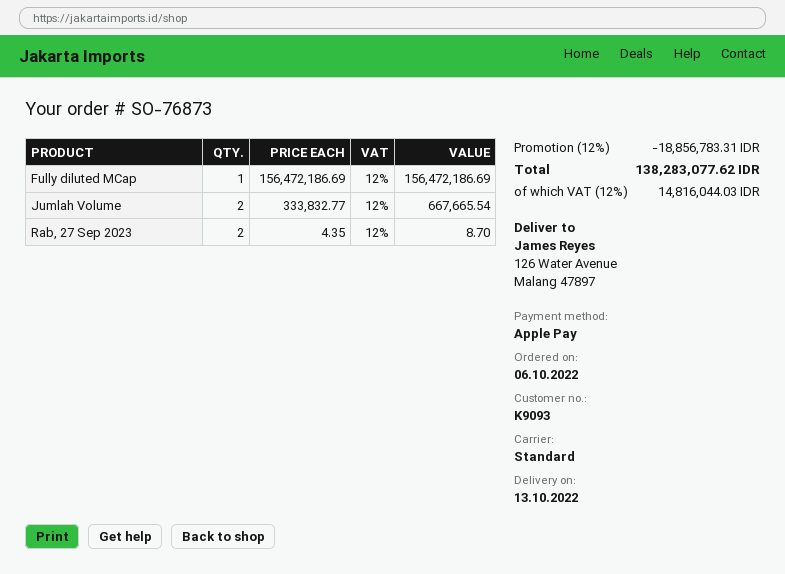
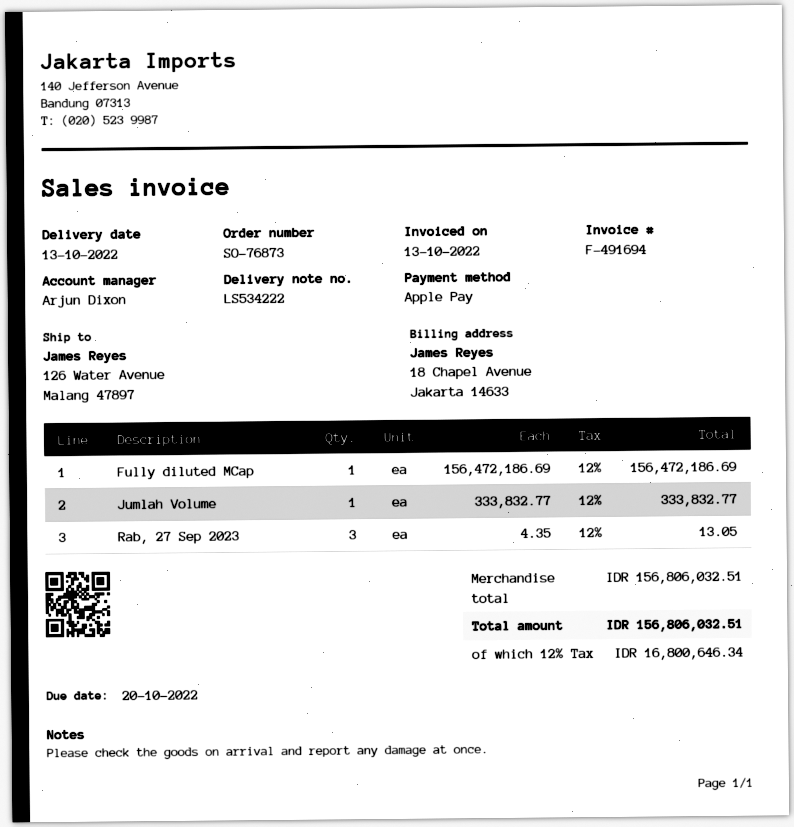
Jumlah Volume: 2 x 333832.77 = 667665.54 -> 1 x 333832.77 = 333832.77
Rab, 27 Sep 2023: 2 x 4.35 = 8.70 -> 3 x 4.35 = 13.05
discount: 12% = 18856783.31 -> none
tax: 12% = 14816044.03 -> 12% = 16800646.34
total: 138283077.62 -> 156806032.51

